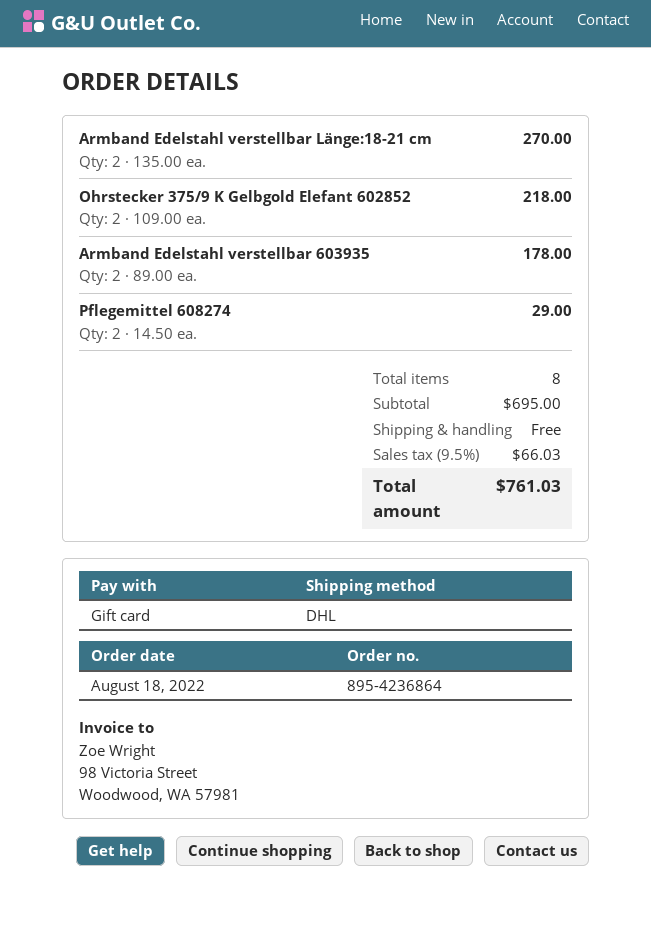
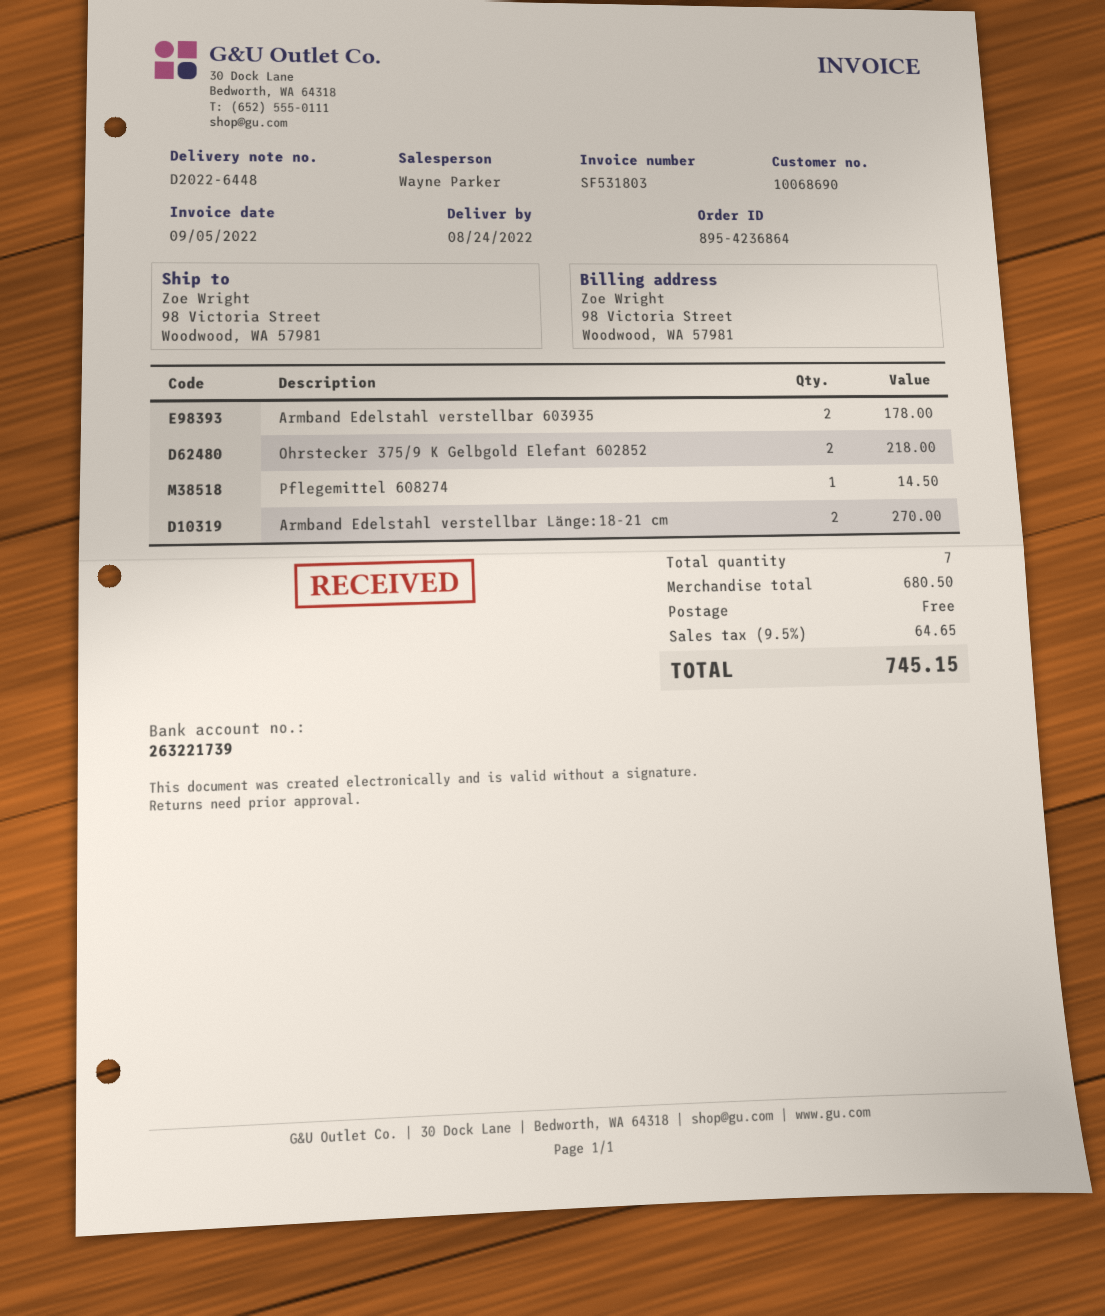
Pflegemittel 608274: 2 for 29.00 -> 1 for 14.50
total quantity: 8 -> 7
subtotal: 695.00 -> 680.50
tax: 9.5% = 66.03 -> 9.5% = 64.65
total: 761.03 -> 745.15

